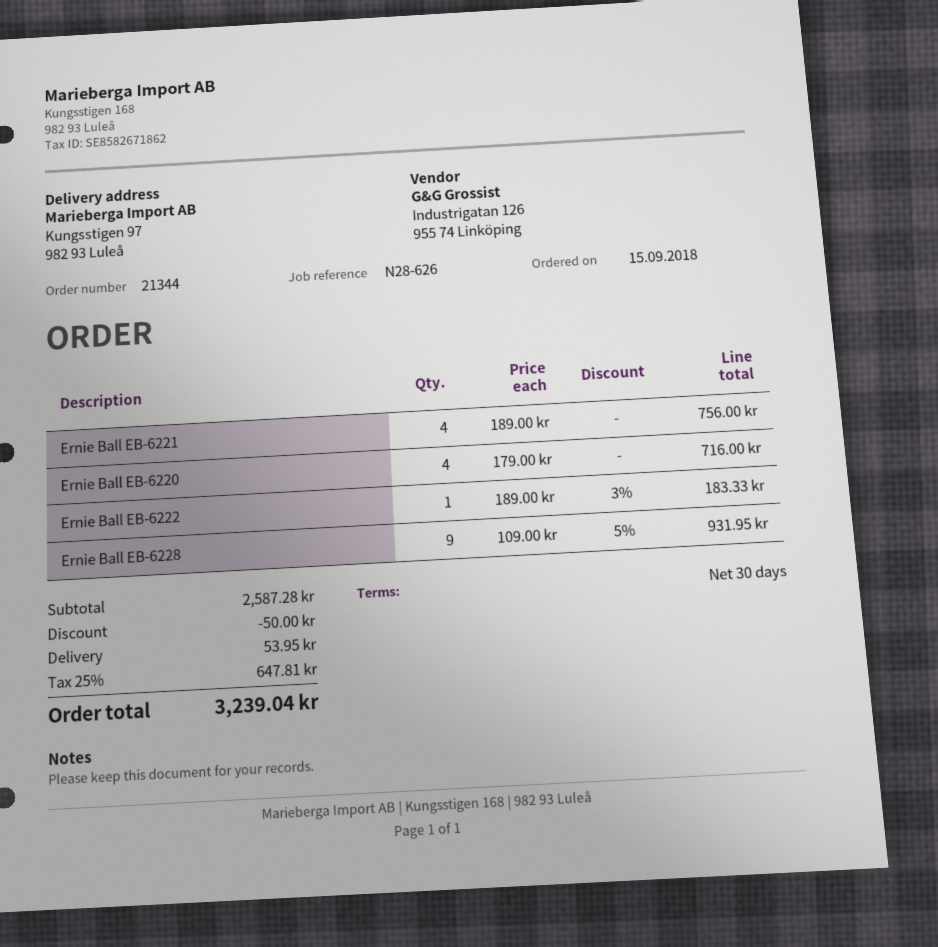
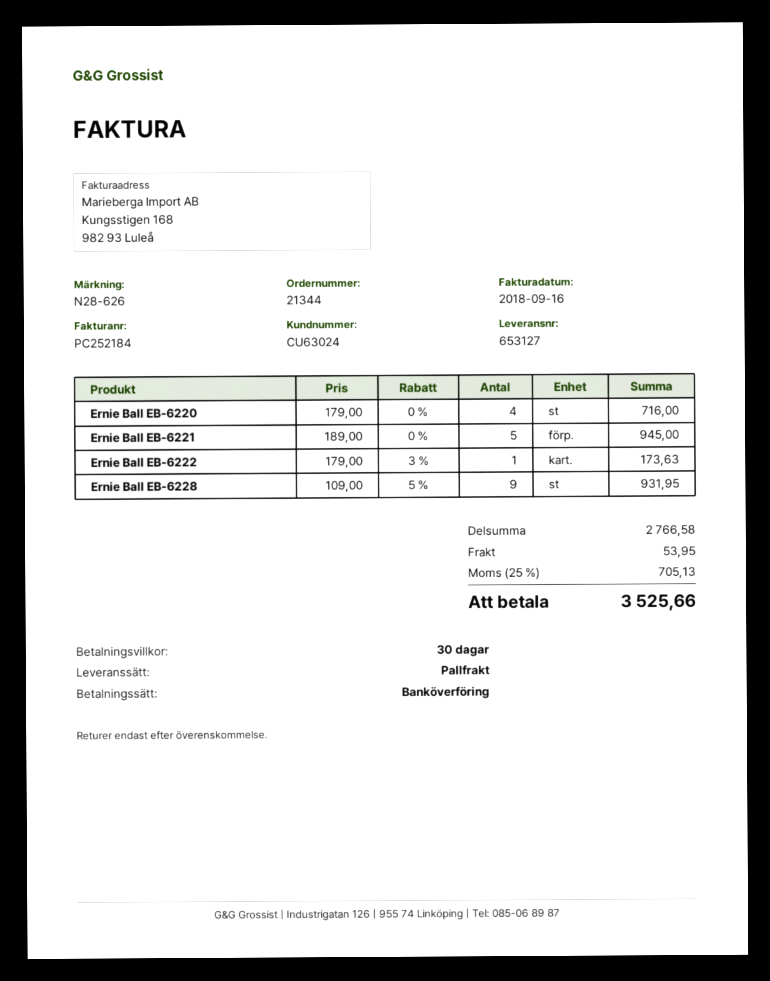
Ernie Ball EB-6221: 4 x 189.00 = 756.00 -> 5 x 189.00 = 945.00
Ernie Ball EB-6222: 1 x 189.00 - 3% = 183.33 -> 1 x 179.00 - 3% = 173.63
subtotal: 2587.28 -> 2766.58
discount: 50.00 -> none
tax: 25% = 647.81 -> 25% = 705.13
total: 3239.04 -> 3525.66

